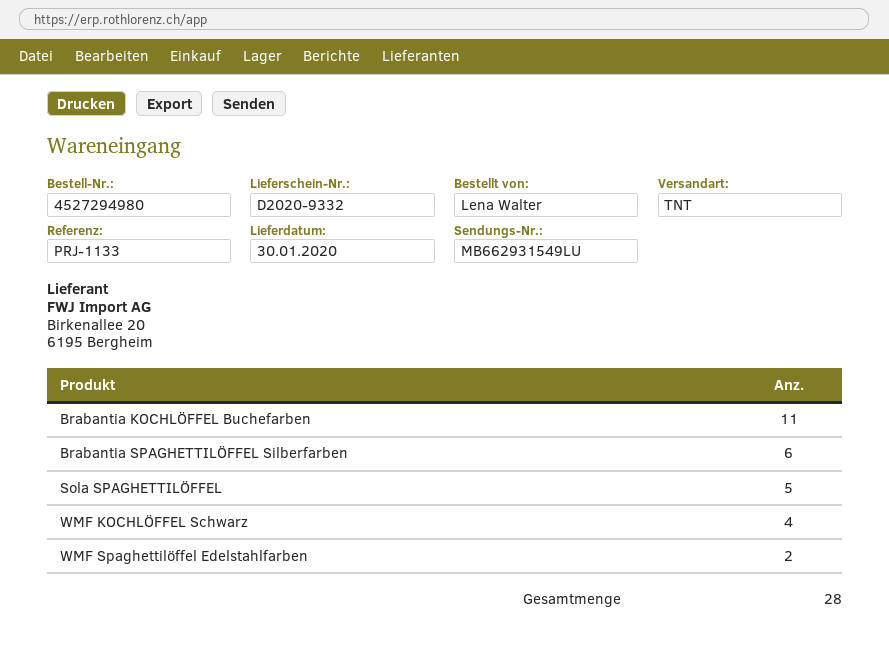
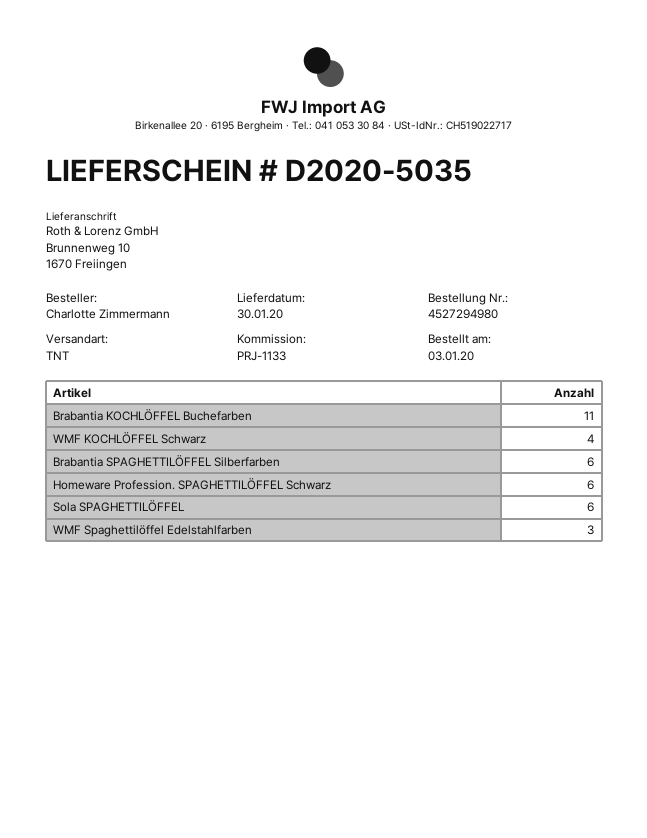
delivery note number: D2020-9332 -> D2020-5035
ordered by: Lena Walter -> Charlotte Zimmermann
Sola SPAGHETTILÖFFEL: 5 -> 6
WMF Spaghettilöffel Edelstahlfarben: 2 -> 3
Homeware Profession. SPAGHETTILÖFFEL Schwarz: none -> 6

